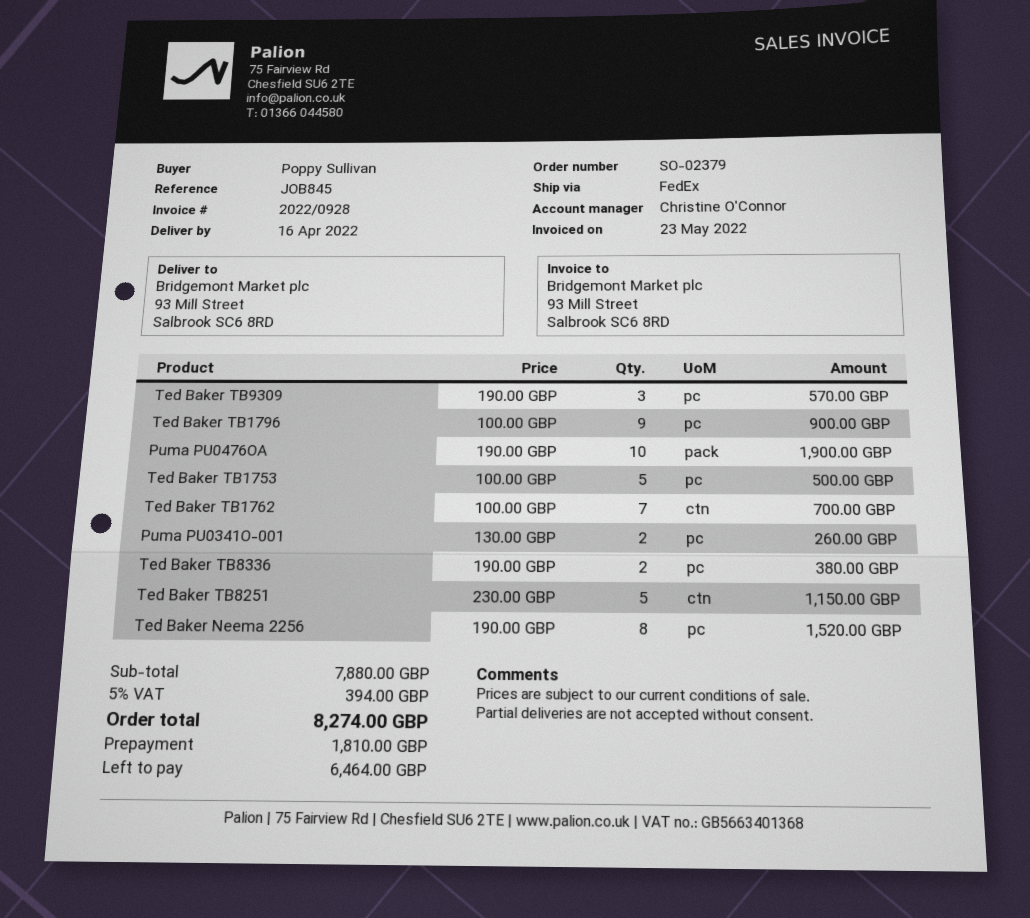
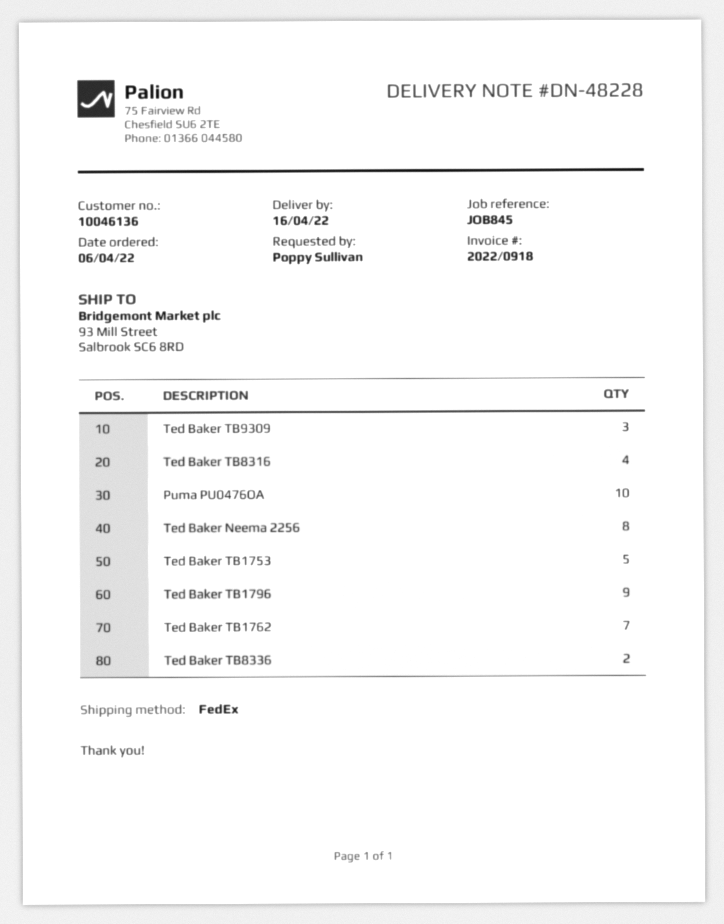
invoice number: 2022/0928 -> 2022/0918
Puma PU0341O-001: 2 -> none
Ted Baker TB8251: 5 -> none
Ted Baker TB8316: none -> 4

